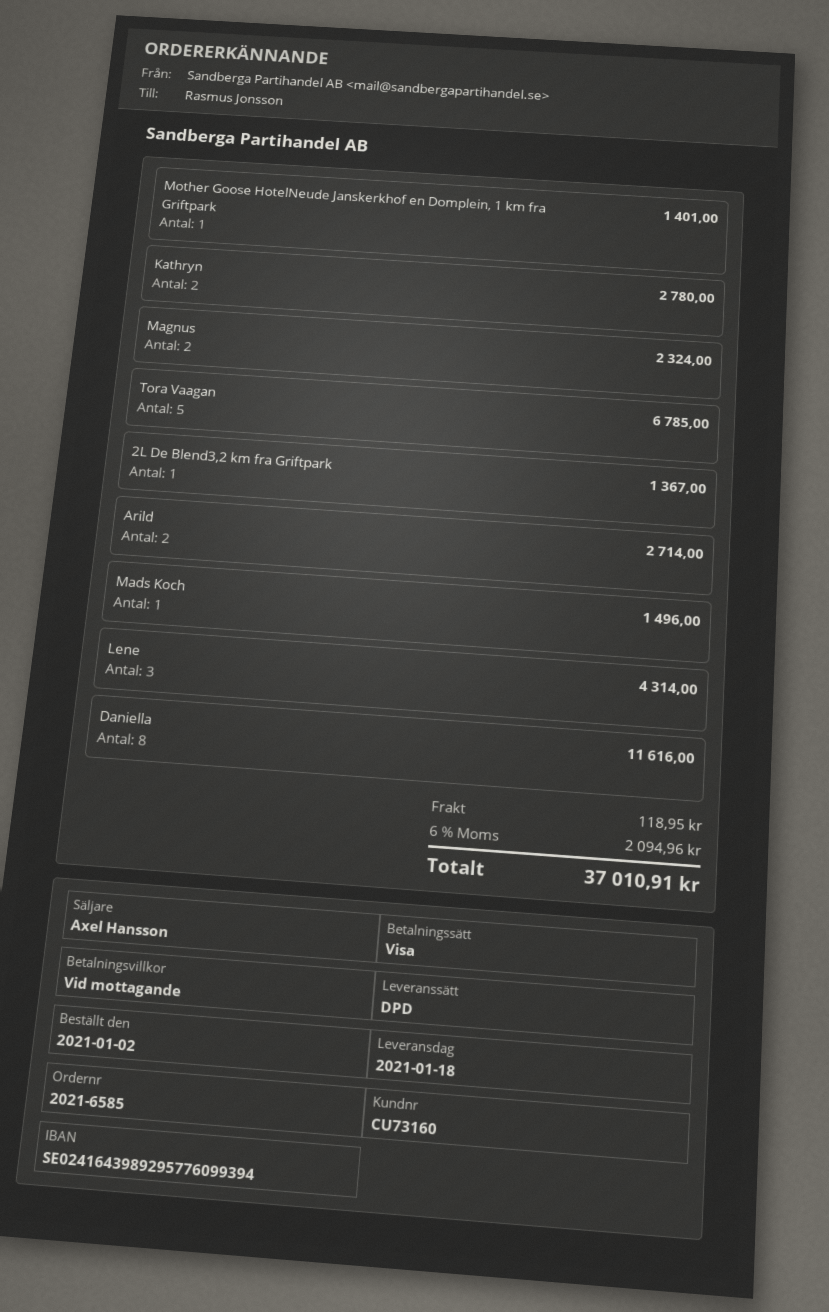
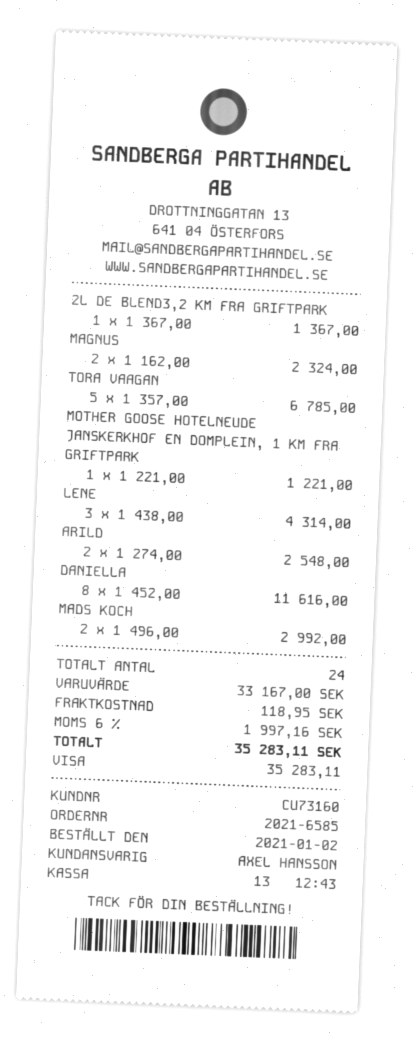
Mother Goose HotelNeude Janskerkhof en Domplein, 1 km fra Griftpark: 1 for 1401.00 -> 1 for 1221.00
Kathryn: 2 for 2780.00 -> none
Arild: 2 for 2714.00 -> 2 for 2548.00
Mads Koch: 1 for 1496.00 -> 2 for 2992.00
tax: 6% = 2094.96 -> 6% = 1997.16
total: 37010.91 -> 35283.11

